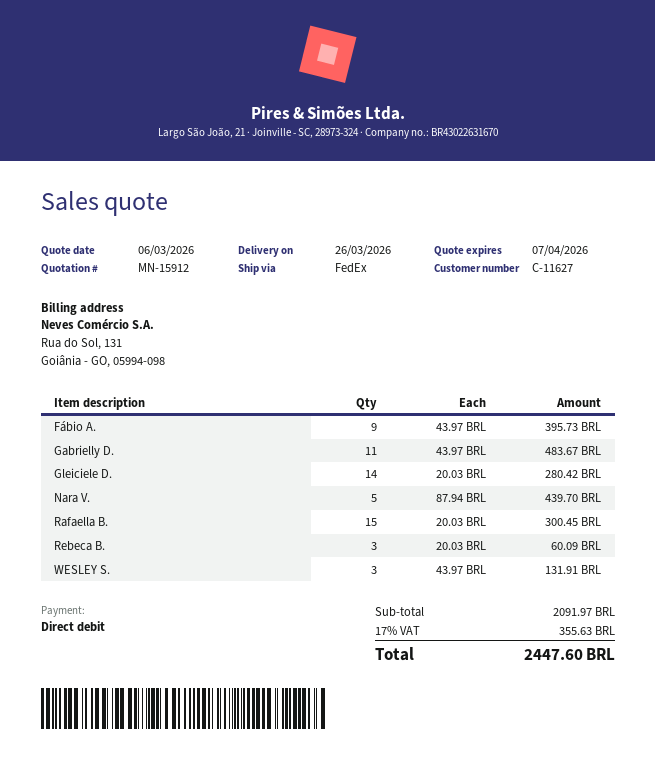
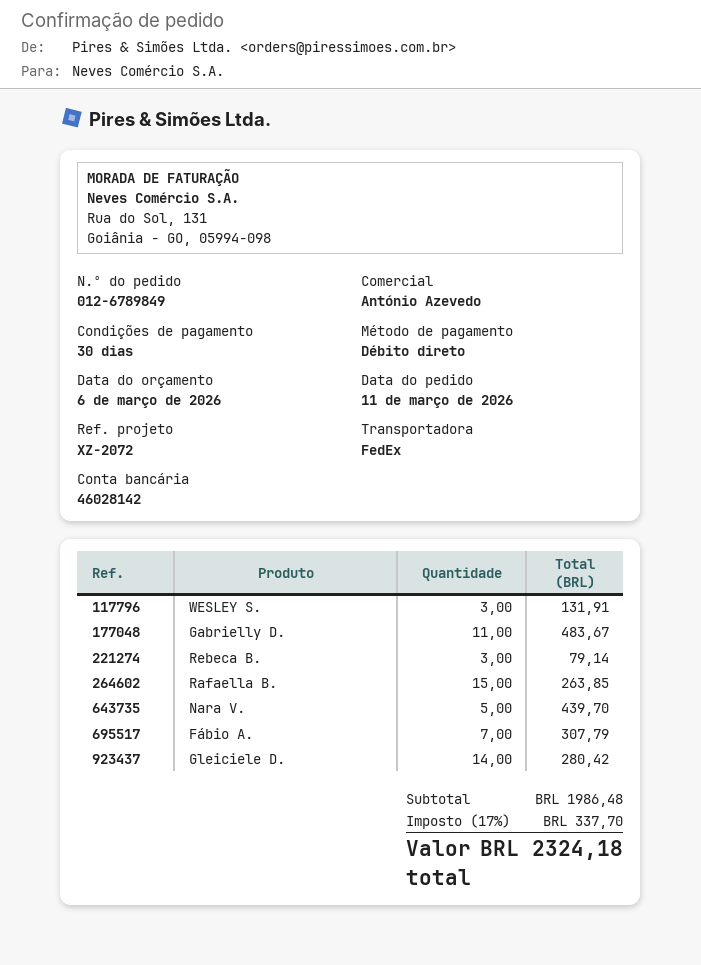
Fábio A.: 9 for 395.73 -> 7 for 307.79
Rafaella B.: 15 for 300.45 -> 15 for 263.85
Rebeca B.: 3 for 60.09 -> 3 for 79.14
subtotal: 2091.97 -> 1986.48
tax: 17% = 355.63 -> 17% = 337.70
total: 2447.60 -> 2324.18

